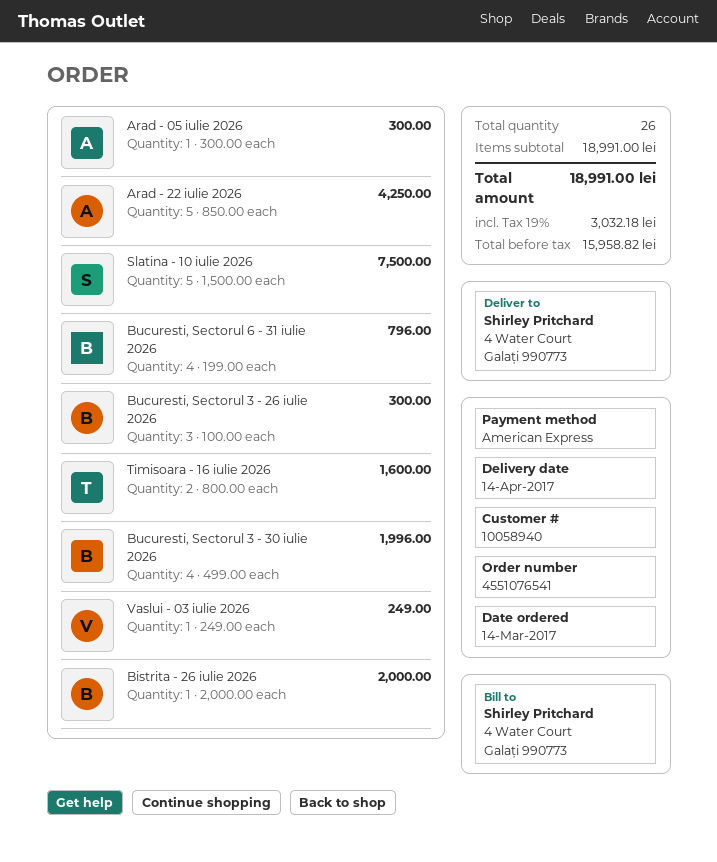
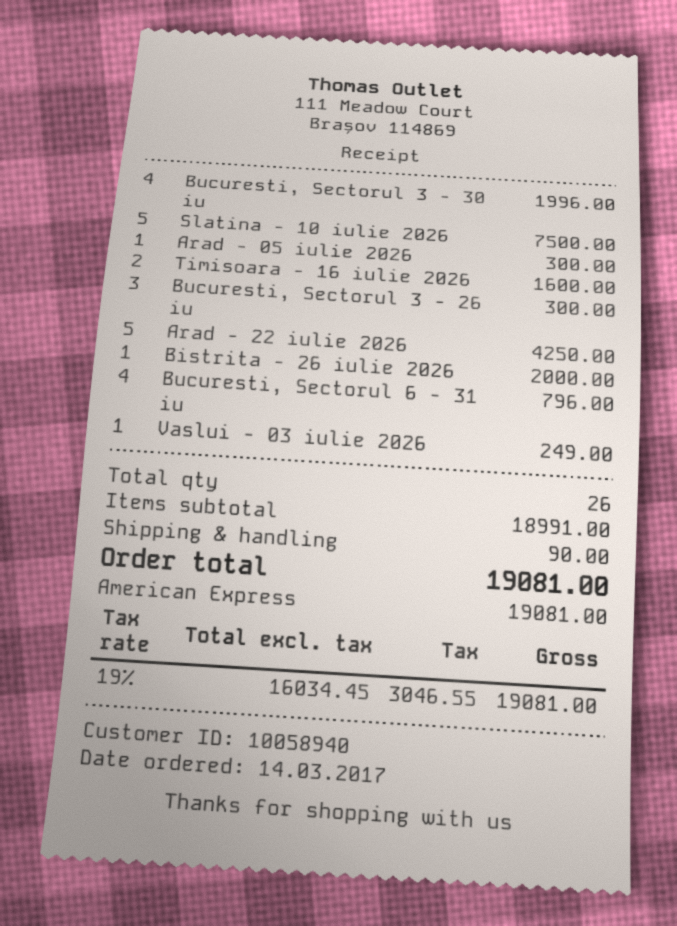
shipping: none -> 90.00
net: 15958.82 -> 16034.45
tax: 19% = 3032.18 -> 19% = 3046.55
total: 18991.00 -> 19081.00

